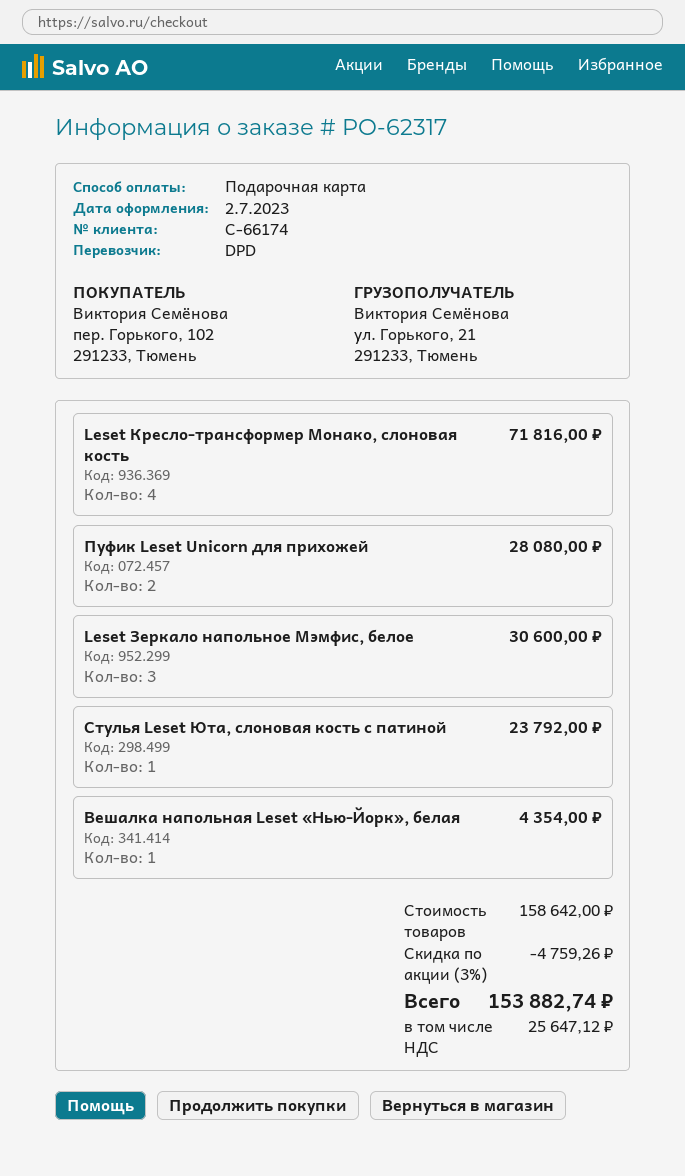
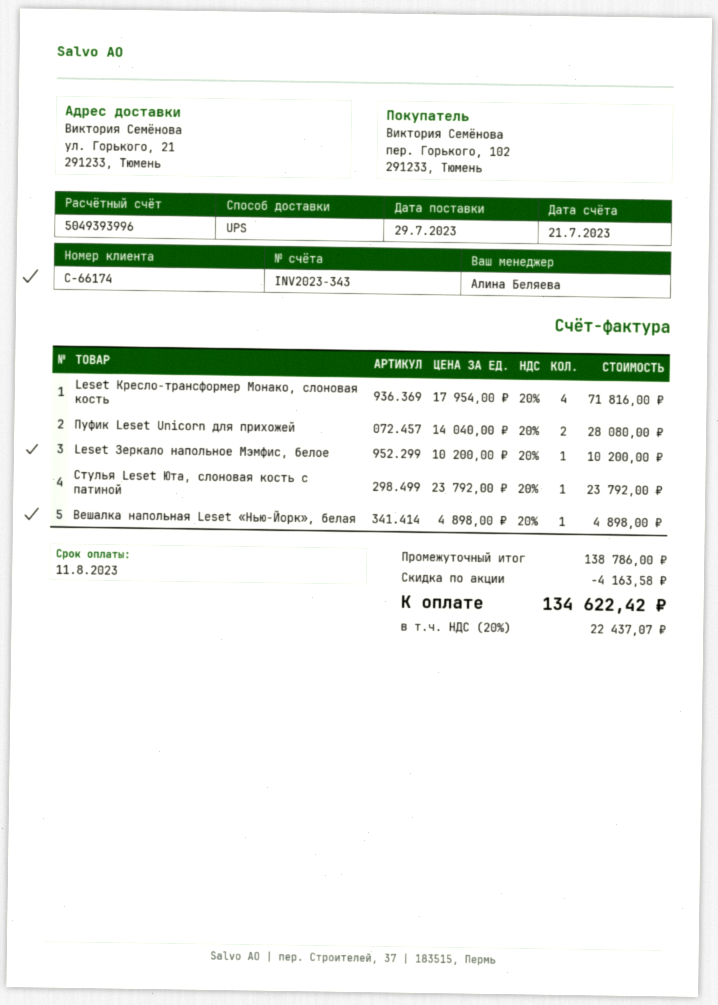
shipping method: DPD -> UPS
Leset Зеркало напольное Мэмфис, белое: 3 for 30600.00 -> 1 for 10200.00
Вешалка напольная Leset «Нью-Йорк», белая: 1 for 4354.00 -> 1 for 4898.00
subtotal: 158642.00 -> 138786.00
discount: 4759.26 -> 4163.58
tax: 25647.12 -> 22437.07
total: 153882.74 -> 134622.42

